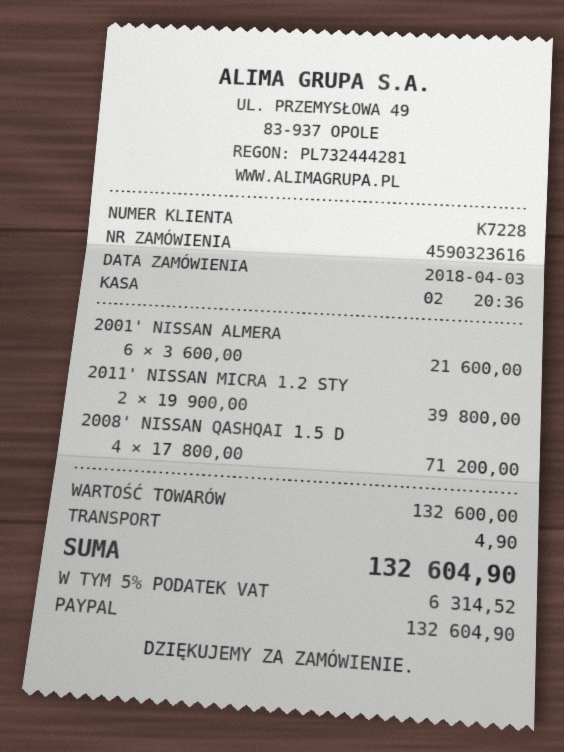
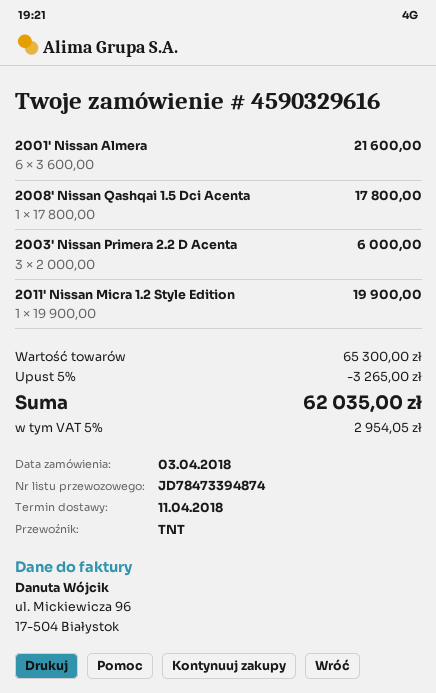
order number: 4590323616 -> 4590329616
2011' NISSAN MICRA 1.2 STY: 2 x 19900.00 = 39800.00 -> 1 x 19900.00 = 19900.00
2008' NISSAN QASHQAI 1.5 D: 4 x 17800.00 = 71200.00 -> 1 x 17800.00 = 17800.00
2003' Nissan Primera 2.2 D Acenta: none -> 3 x 2000.00 = 6000.00
subtotal: 132600.00 -> 65300.00
discount: none -> 5% = 3265.00
shipping: 4.90 -> none
tax: 5% = 6314.52 -> 5% = 2954.05
total: 132604.90 -> 62035.00

